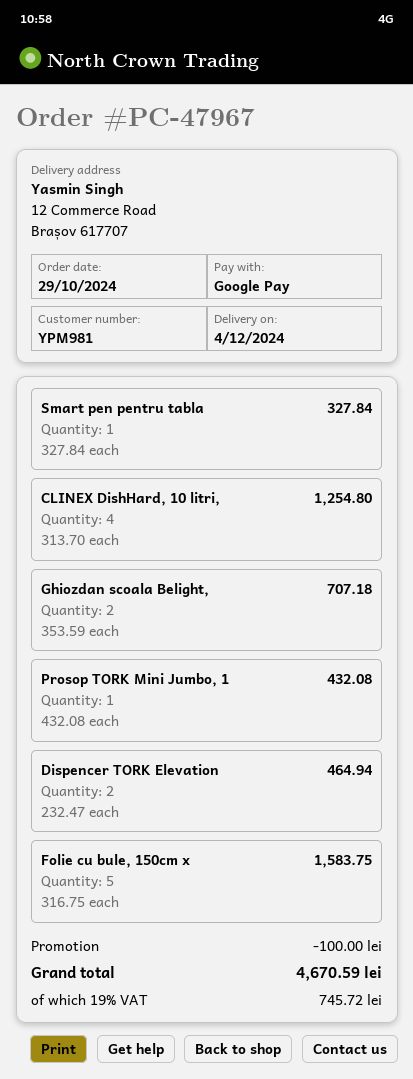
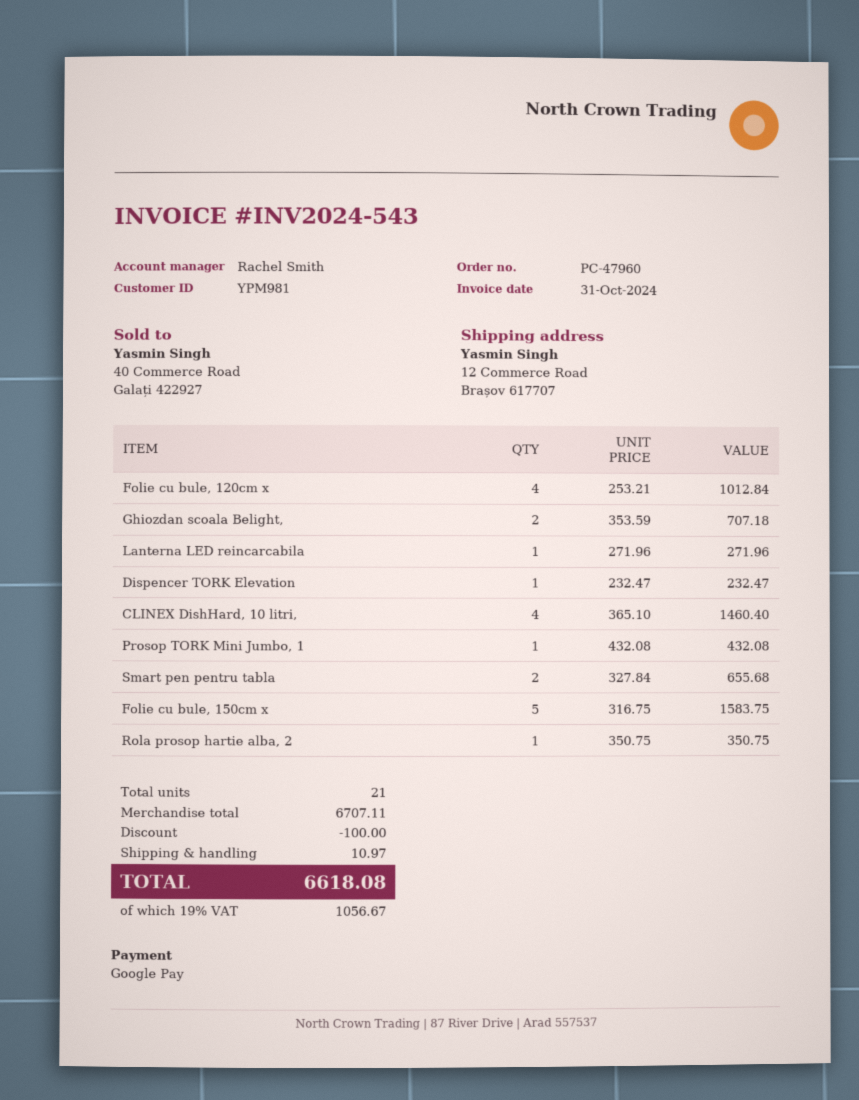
order number: PC-47967 -> PC-47960
Smart pen pentru tabla: 1 x 327.84 = 327.84 -> 2 x 327.84 = 655.68
CLINEX DishHard, 10 litri,: 4 x 313.70 = 1254.80 -> 4 x 365.10 = 1460.40
Dispencer TORK Elevation: 2 x 232.47 = 464.94 -> 1 x 232.47 = 232.47
Folie cu bule, 120cm x: none -> 4 x 253.21 = 1012.84
Lanterna LED reincarcabila: none -> 1 x 271.96 = 271.96
Rola prosop hartie alba, 2: none -> 1 x 350.75 = 350.75
shipping: none -> 10.97
tax: 19% = 745.72 -> 19% = 1056.67
total: 4670.59 -> 6618.08

